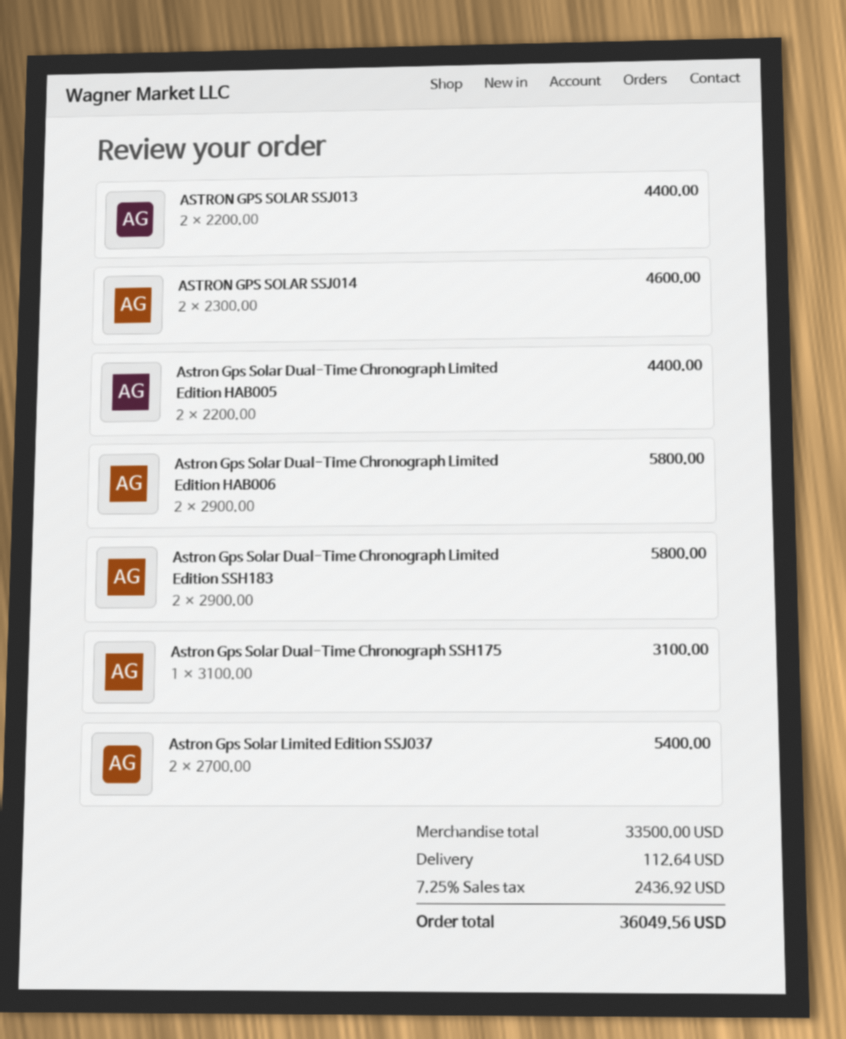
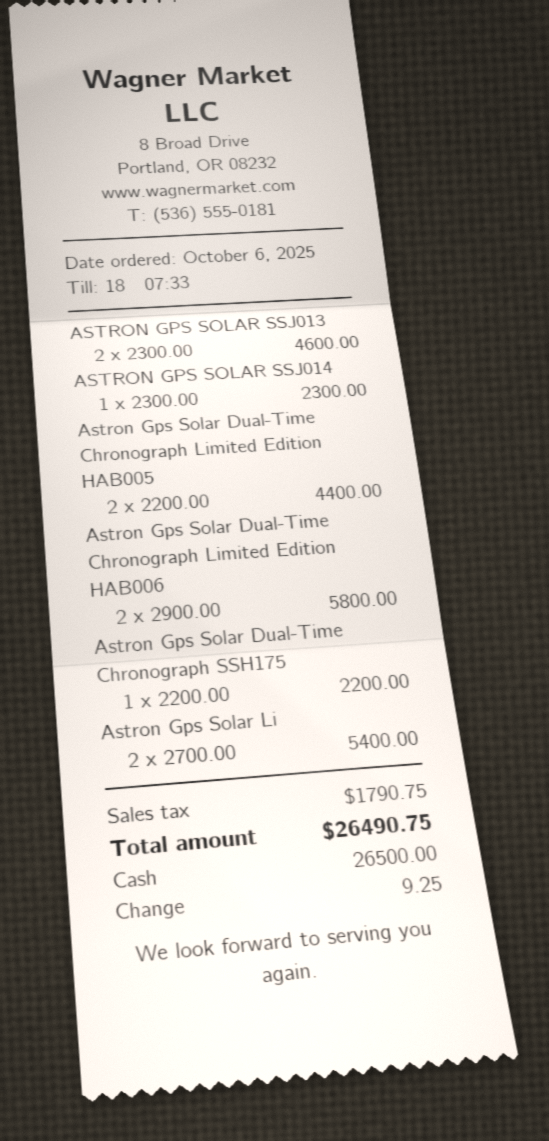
ASTRON GPS SOLAR SSJ013: 2 x 2200.00 = 4400.00 -> 2 x 2300.00 = 4600.00
ASTRON GPS SOLAR SSJ014: 2 x 2300.00 = 4600.00 -> 1 x 2300.00 = 2300.00
Astron Gps Solar Dual-Time Chronograph Limited Edition SSH183: 2 x 2900.00 = 5800.00 -> none
Astron Gps Solar Dual-Time Chronograph SSH175: 1 x 3100.00 = 3100.00 -> 1 x 2200.00 = 2200.00
shipping: 112.64 -> none
tax: 2436.92 -> 1790.75
total: 36049.56 -> 26490.75

